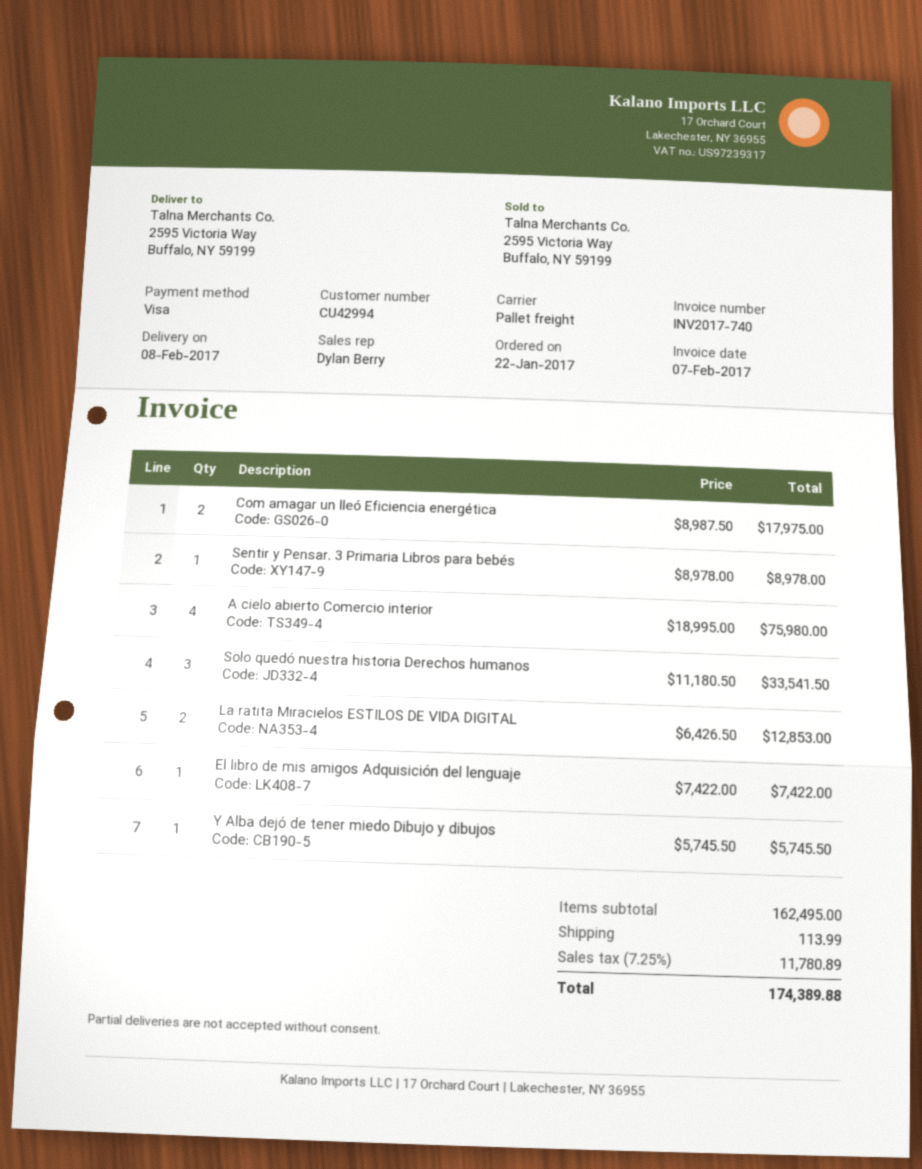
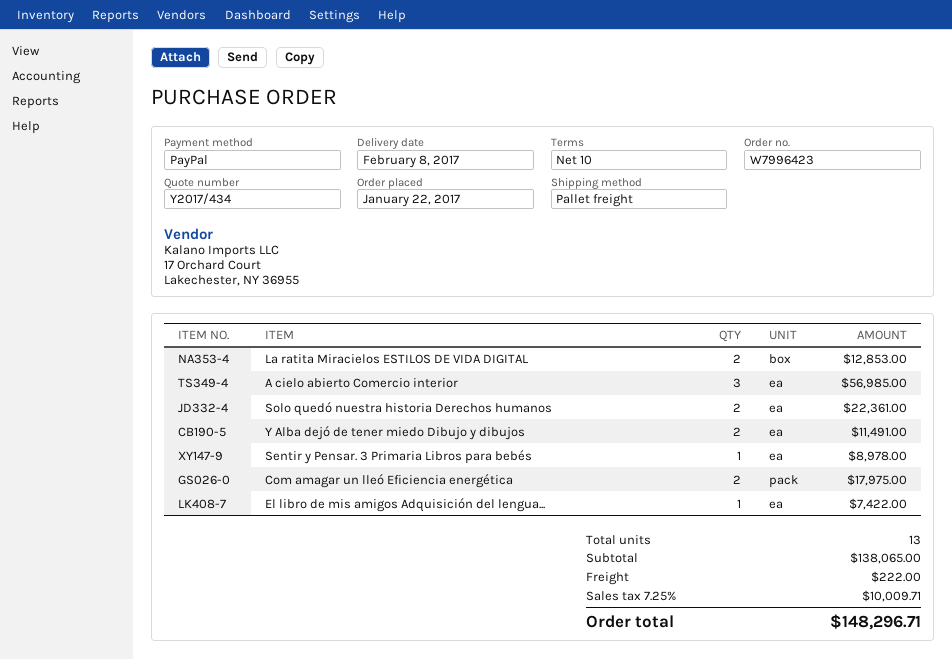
payment method: Visa -> PayPal
A cielo abierto Comercio interior: 4 for 75980.00 -> 3 for 56985.00
Solo quedó nuestra historia Derechos humanos: 3 for 33541.50 -> 2 for 22361.00
Y Alba dejó de tener miedo Dibujo y dibujos: 1 for 5745.50 -> 2 for 11491.00
subtotal: 162495.00 -> 138065.00
shipping: 113.99 -> 222.00
tax: 7.25% = 11780.89 -> 7.25% = 10009.71
total: 174389.88 -> 148296.71

